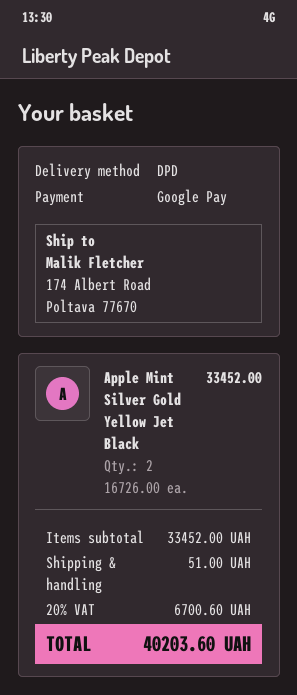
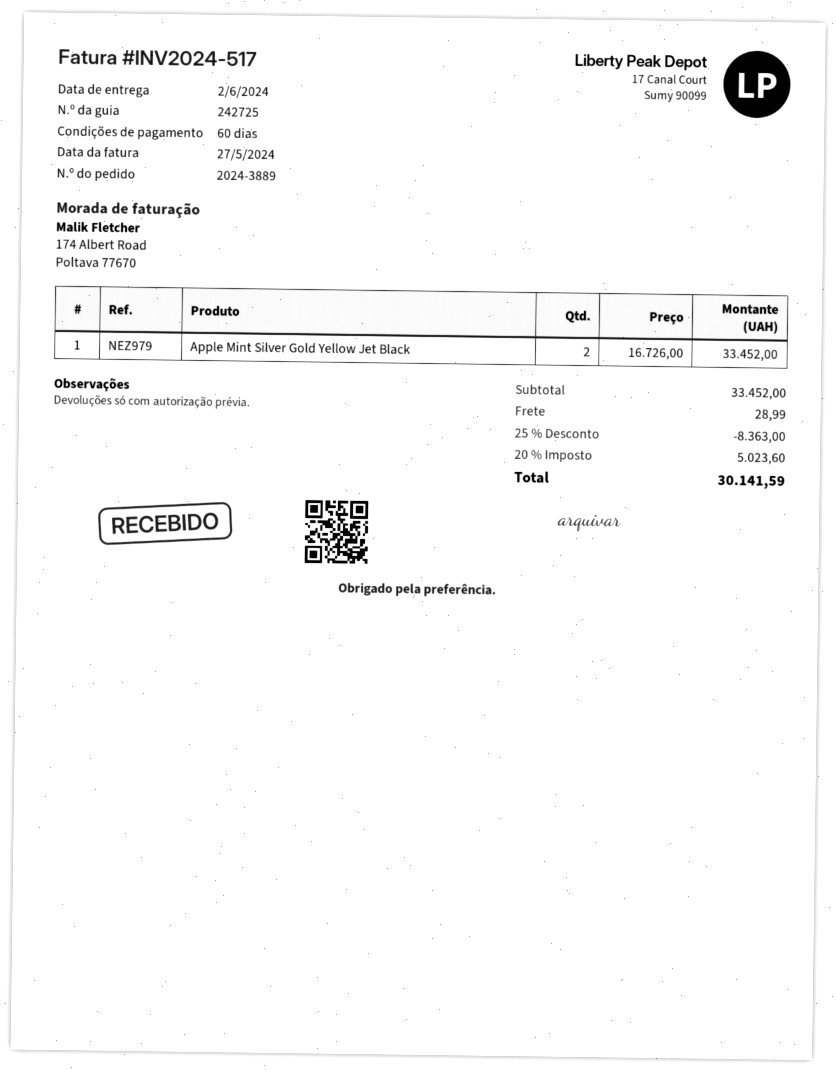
discount: none -> 25% = 8363.00
shipping: 51.00 -> 28.99
tax: 20% = 6700.60 -> 20% = 5023.60
total: 40203.60 -> 30141.59

